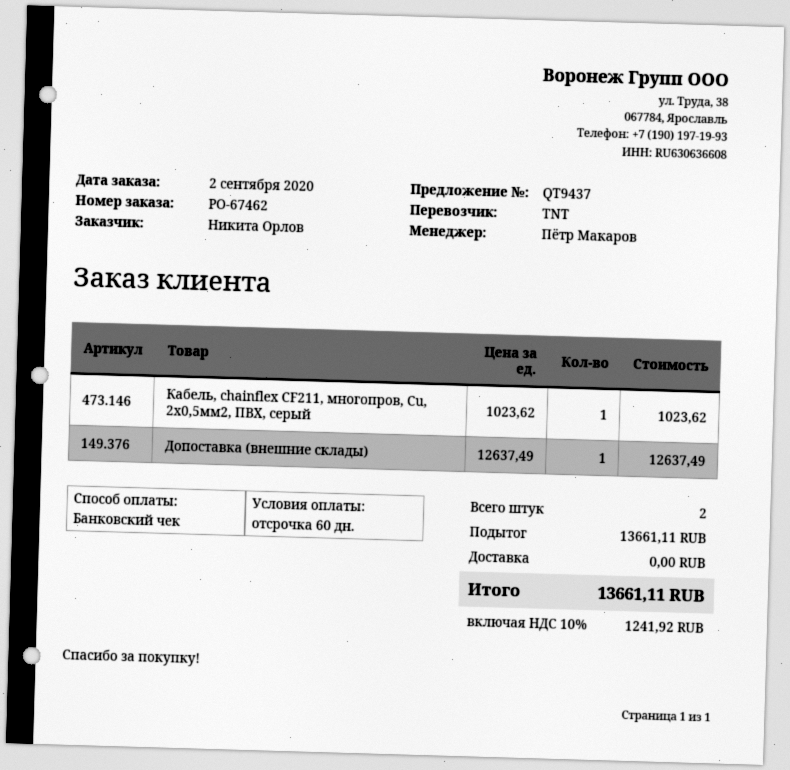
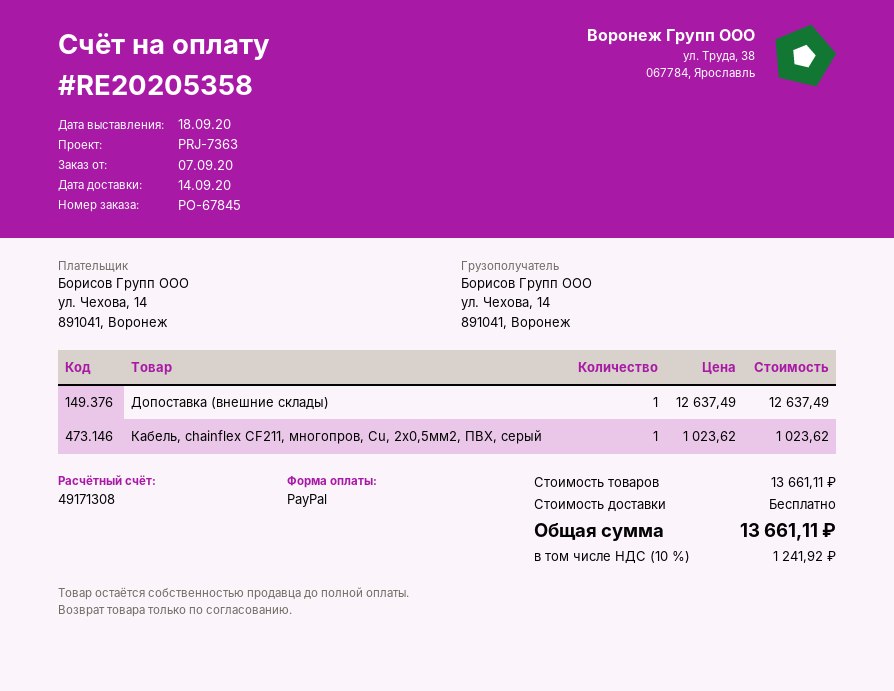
order number: PO-67462 -> PO-67845
order date: 2020-09-02 -> 2020-09-07
payment method: cheque -> PayPal

